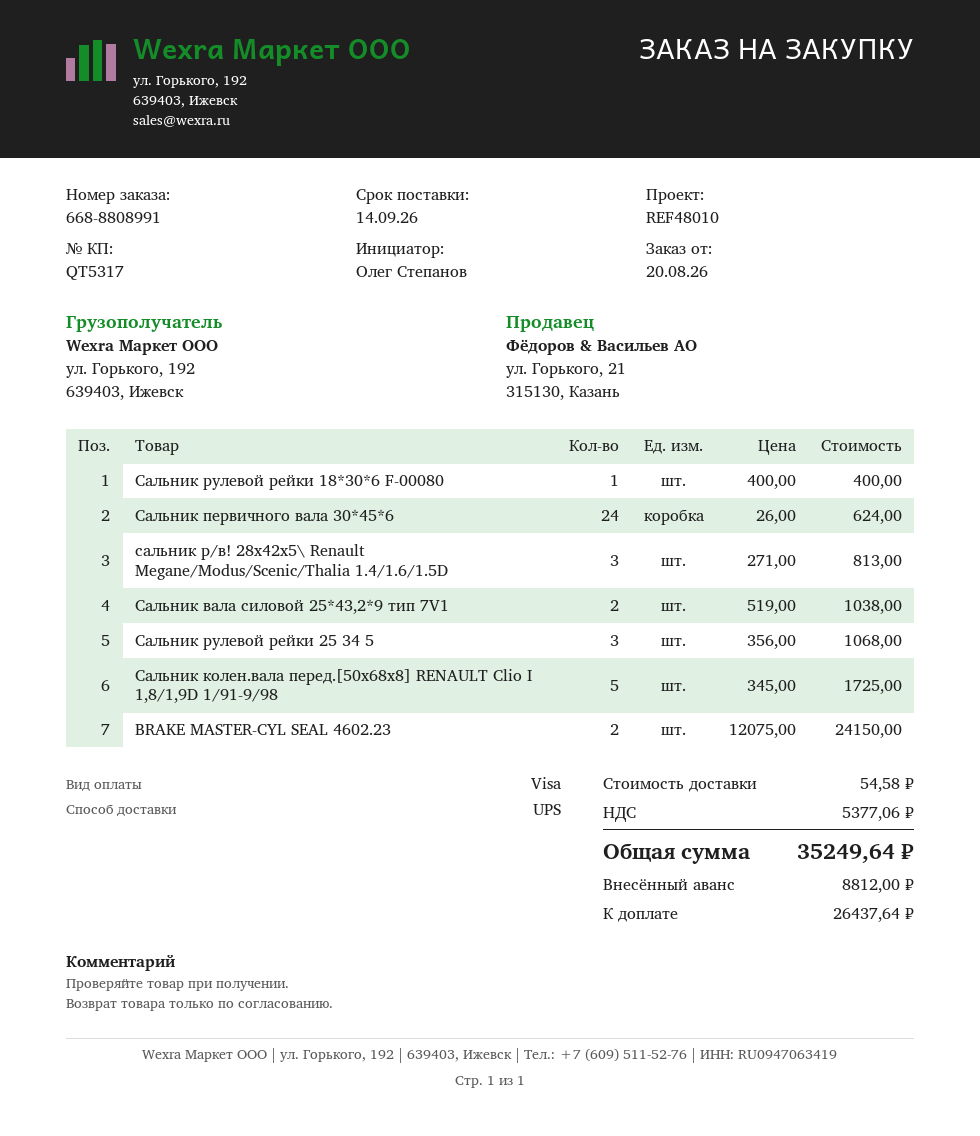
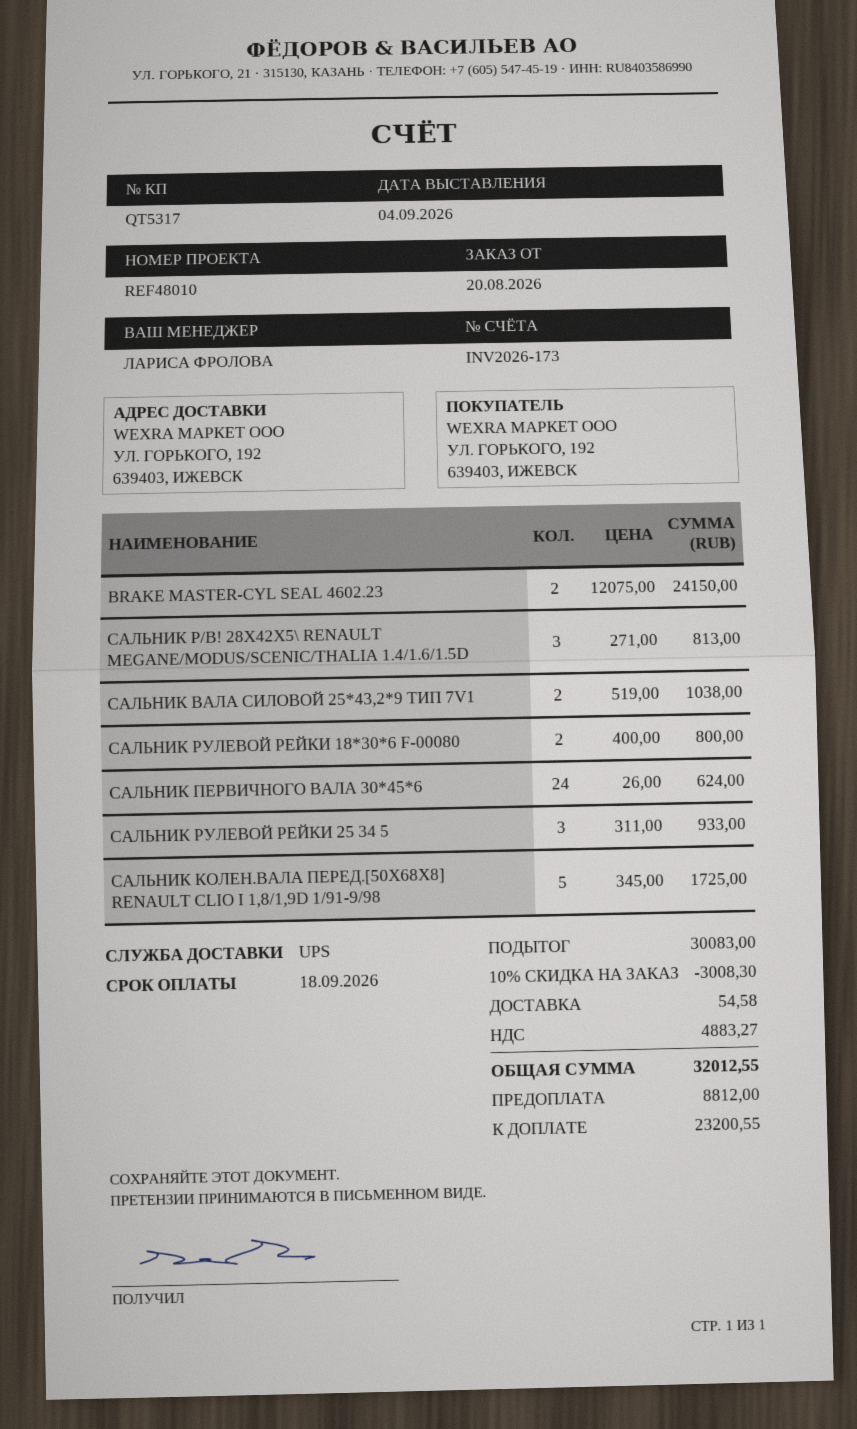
Сальник рулевой рейки 18*30*6 F-00080: 1 x 400.00 = 400.00 -> 2 x 400.00 = 800.00
Сальник рулевой рейки 25 34 5: 3 x 356.00 = 1068.00 -> 3 x 311.00 = 933.00
discount: none -> 10% = 3008.30
tax: 5377.06 -> 4883.27
total: 35249.64 -> 32012.55
balance: 26437.64 -> 23200.55

